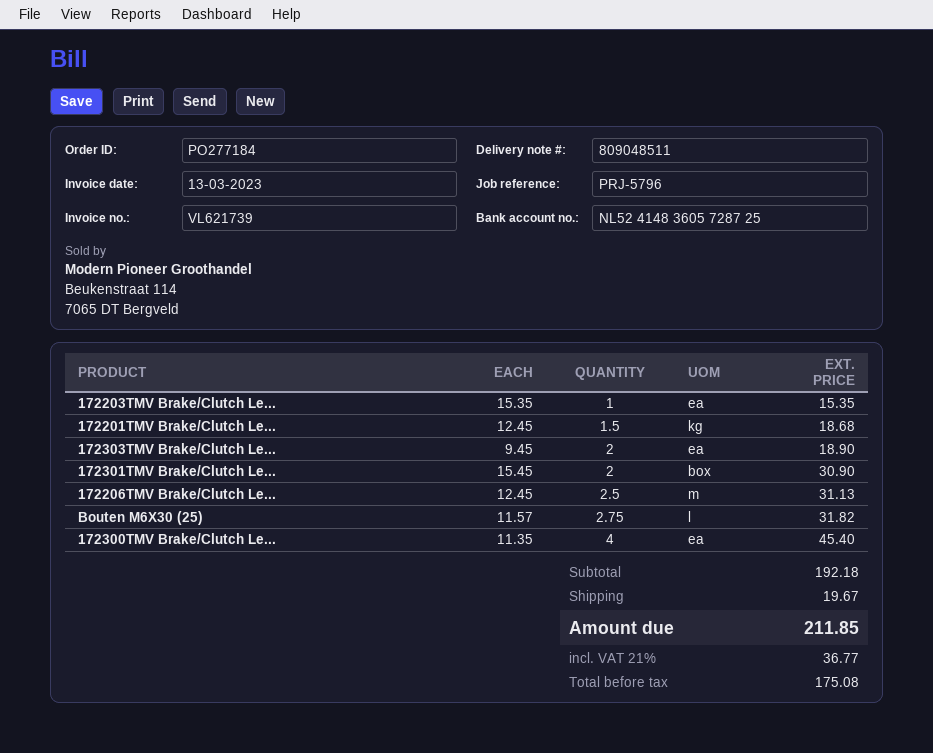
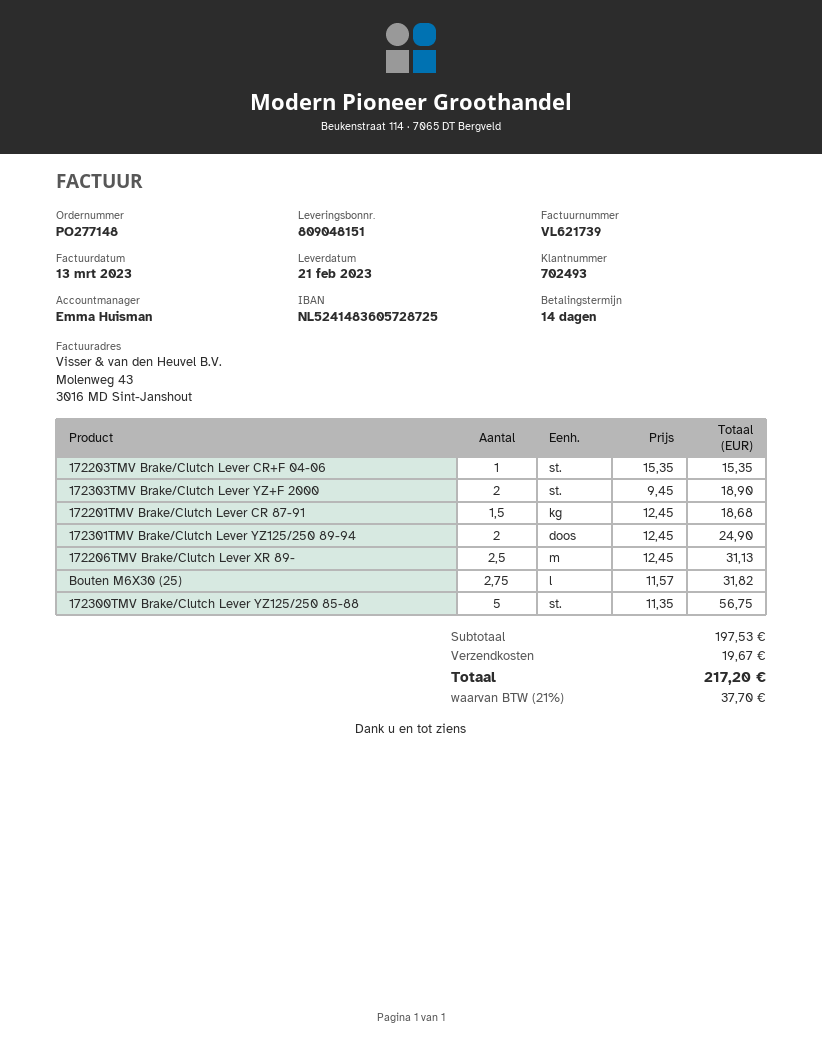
order number: PO277184 -> PO277148
delivery note number: 809048511 -> 809048151
172301TMV Brake/Clutch Le...: 2 x 15.45 = 30.90 -> 2 x 12.45 = 24.90
172300TMV Brake/Clutch Le...: 4 x 11.35 = 45.40 -> 5 x 11.35 = 56.75
subtotal: 192.18 -> 197.53
tax: 21% = 36.77 -> 21% = 37.70
total: 211.85 -> 217.20

